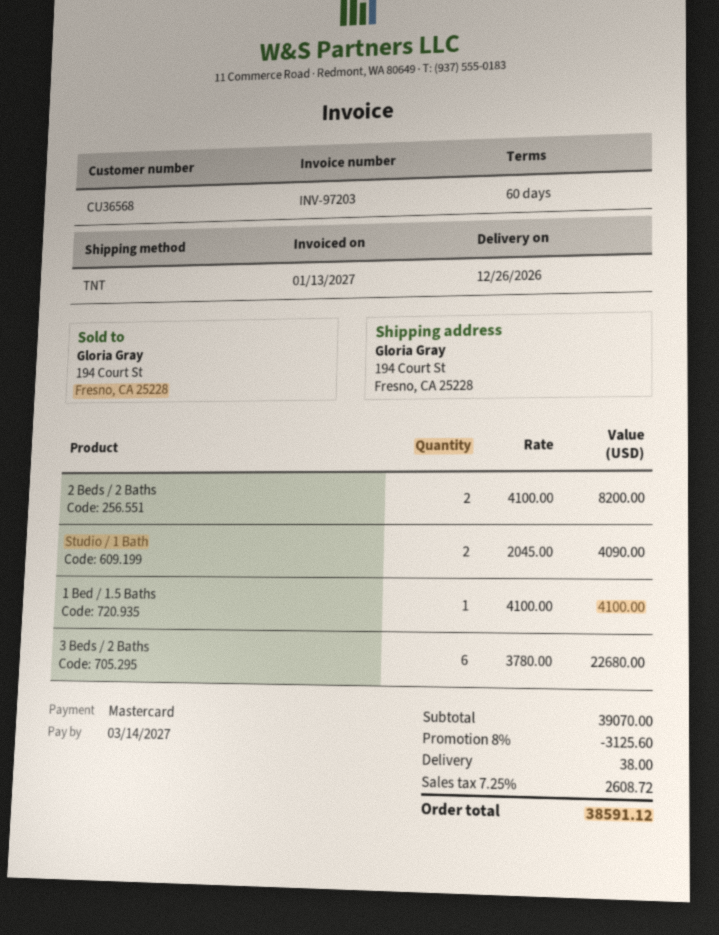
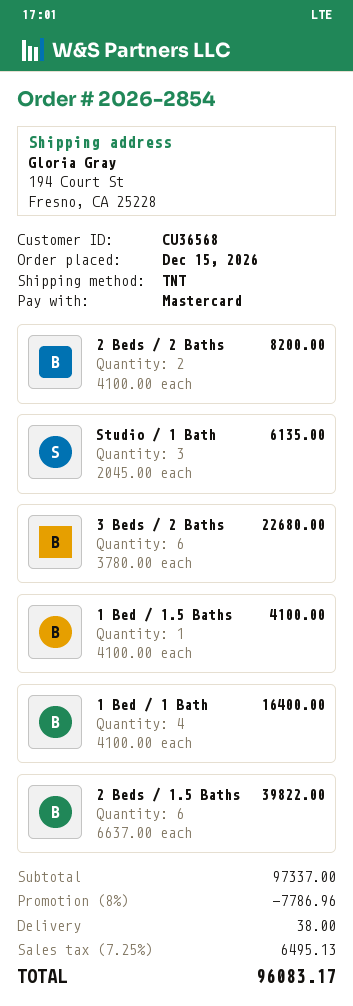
Studio / 1 Bath: 2 x 2045.00 = 4090.00 -> 3 x 2045.00 = 6135.00
1 Bed / 1 Bath: none -> 4 x 4100.00 = 16400.00
2 Beds / 1.5 Baths: none -> 6 x 6637.00 = 39822.00
subtotal: 39070.00 -> 97337.00
discount: 8% = 3125.60 -> 8% = 7786.96
tax: 7.25% = 2608.72 -> 7.25% = 6495.13
total: 38591.12 -> 96083.17

